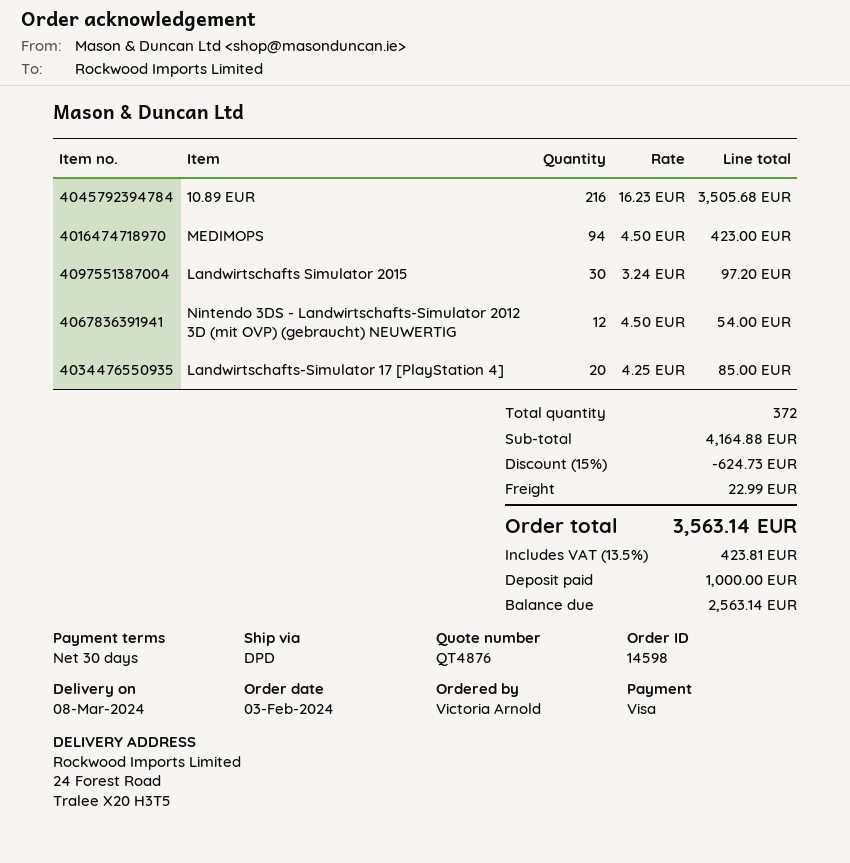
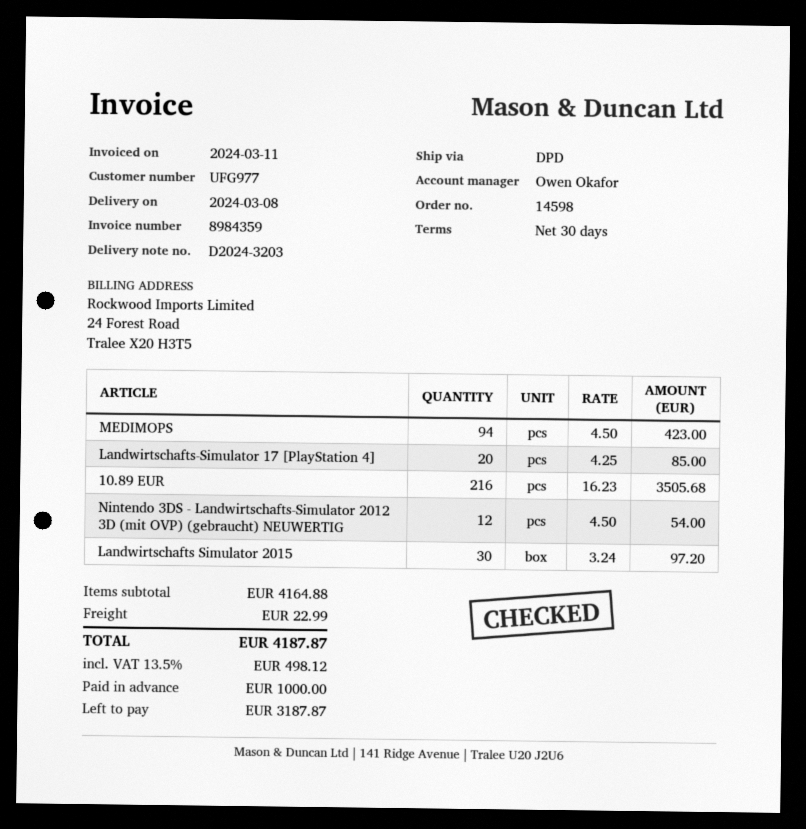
discount: 15% = 624.73 -> none
tax: 13.5% = 423.81 -> 13.5% = 498.12
total: 3563.14 -> 4187.87
balance: 2563.14 -> 3187.87

